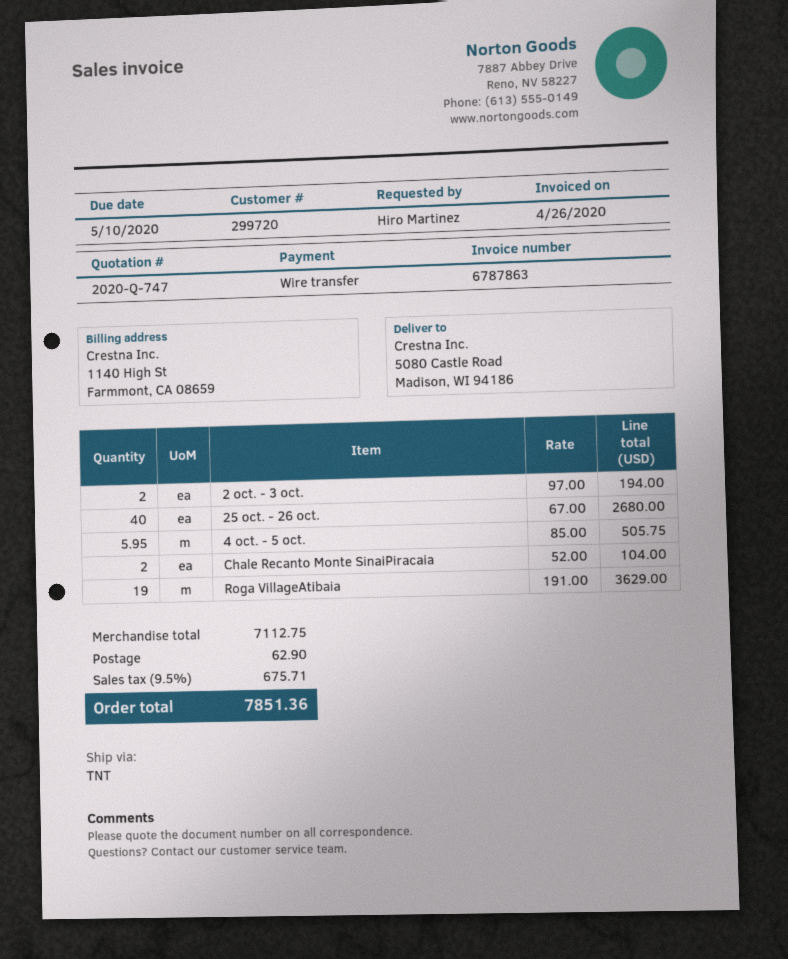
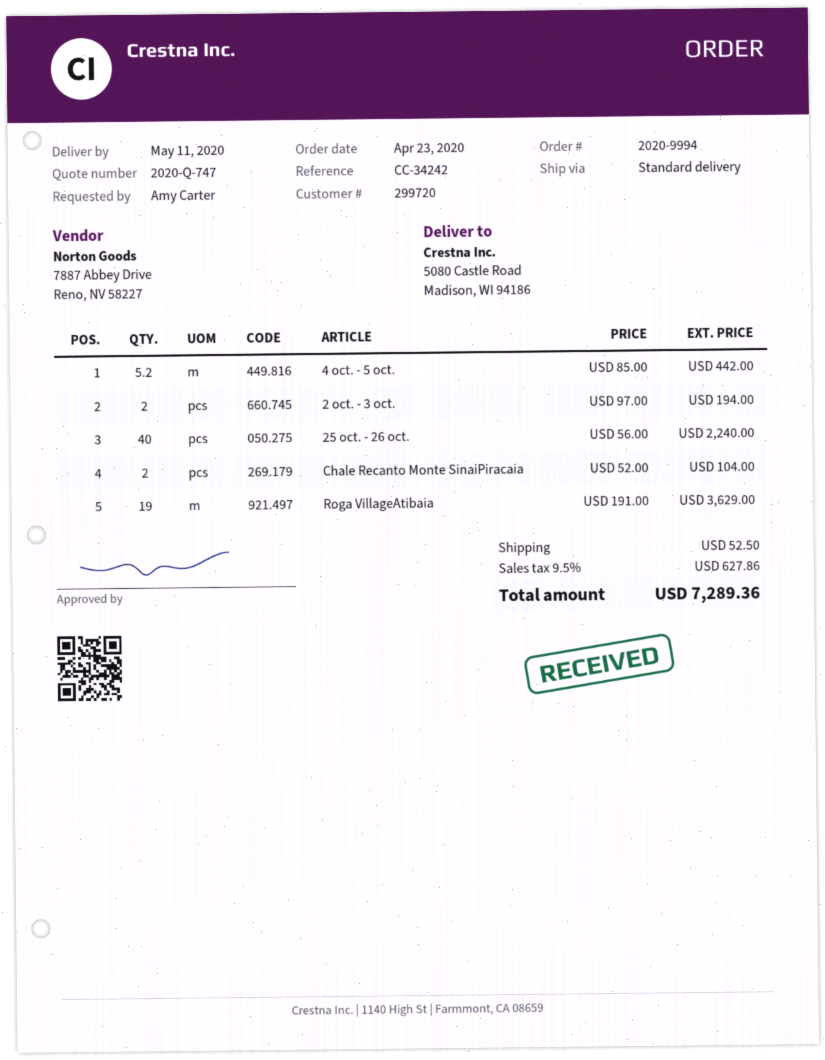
ordered by: Hiro Martinez -> Amy Carter
shipping method: TNT -> standard
25 oct. - 26 oct.: 40 x 67.00 = 2680.00 -> 40 x 56.00 = 2240.00
4 oct. - 5 oct.: 5.95 x 85.00 = 505.75 -> 5.2 x 85.00 = 442.00
shipping: 62.90 -> 52.50
tax: 9.5% = 675.71 -> 9.5% = 627.86
total: 7851.36 -> 7289.36

